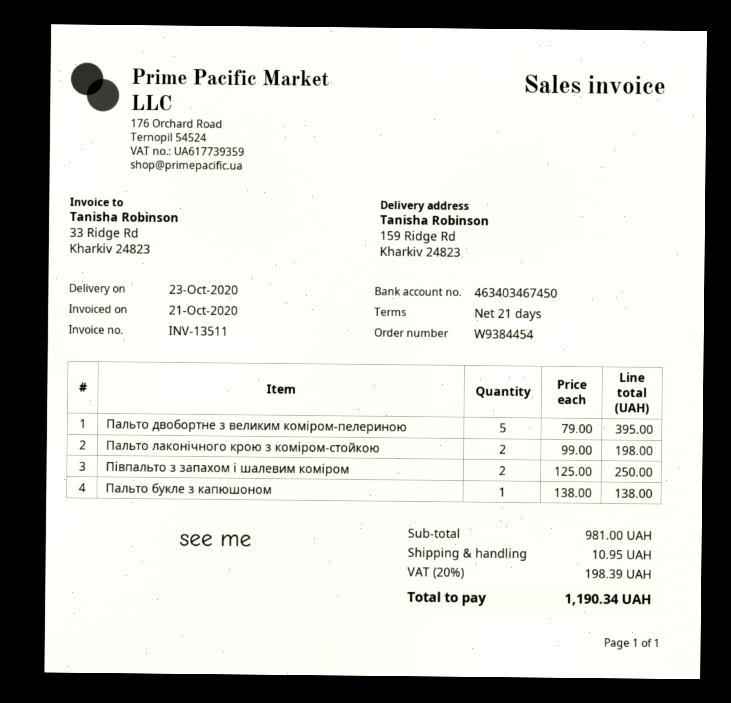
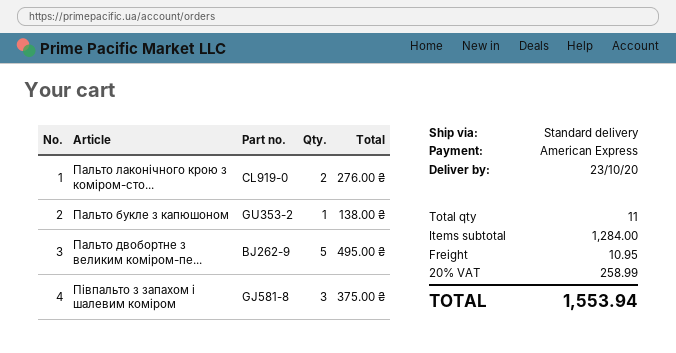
Пальто двобортне з великим коміром-пелериною: 5 for 395.00 -> 5 for 495.00
Пальто лаконічного крою з коміром-стойкою: 2 for 198.00 -> 2 for 276.00
Півпальто з запахом і шалевим коміром: 2 for 250.00 -> 3 for 375.00
subtotal: 981.00 -> 1284.00
tax: 20% = 198.39 -> 20% = 258.99
total: 1190.34 -> 1553.94

